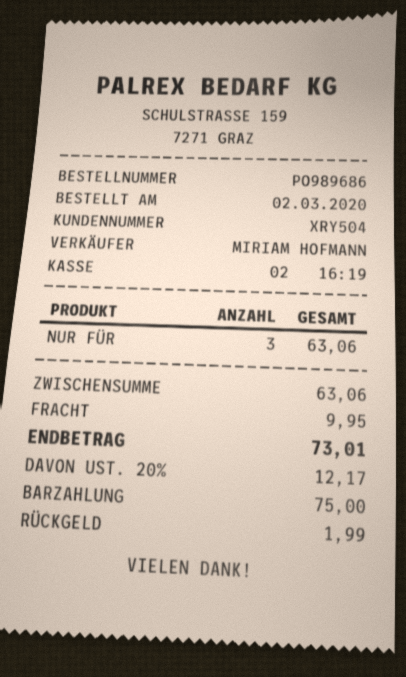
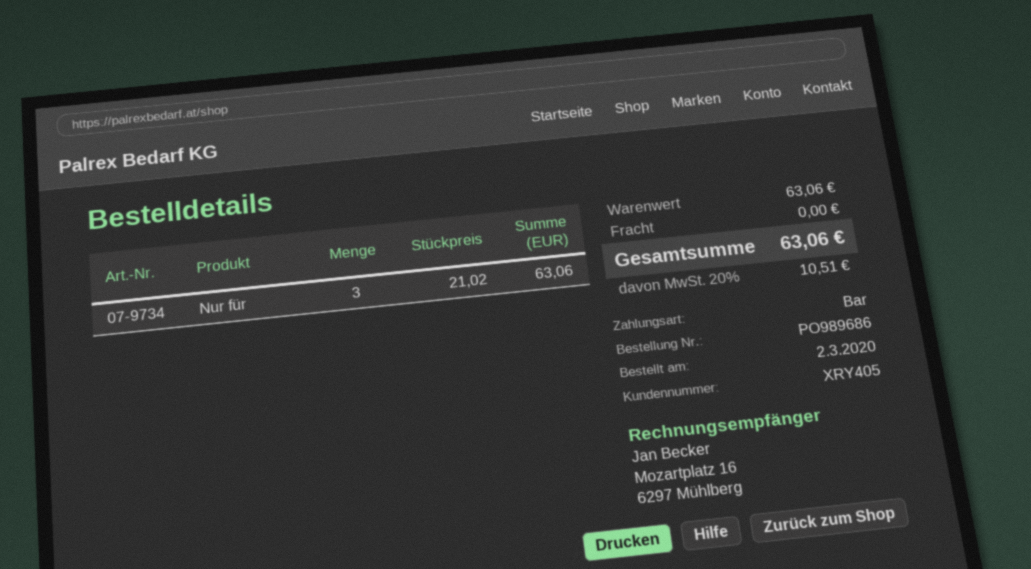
customer number: XRY504 -> XRY405
shipping: 9.95 -> 0.00
tax: 20% = 12.17 -> 20% = 10.51
total: 73.01 -> 63.06

